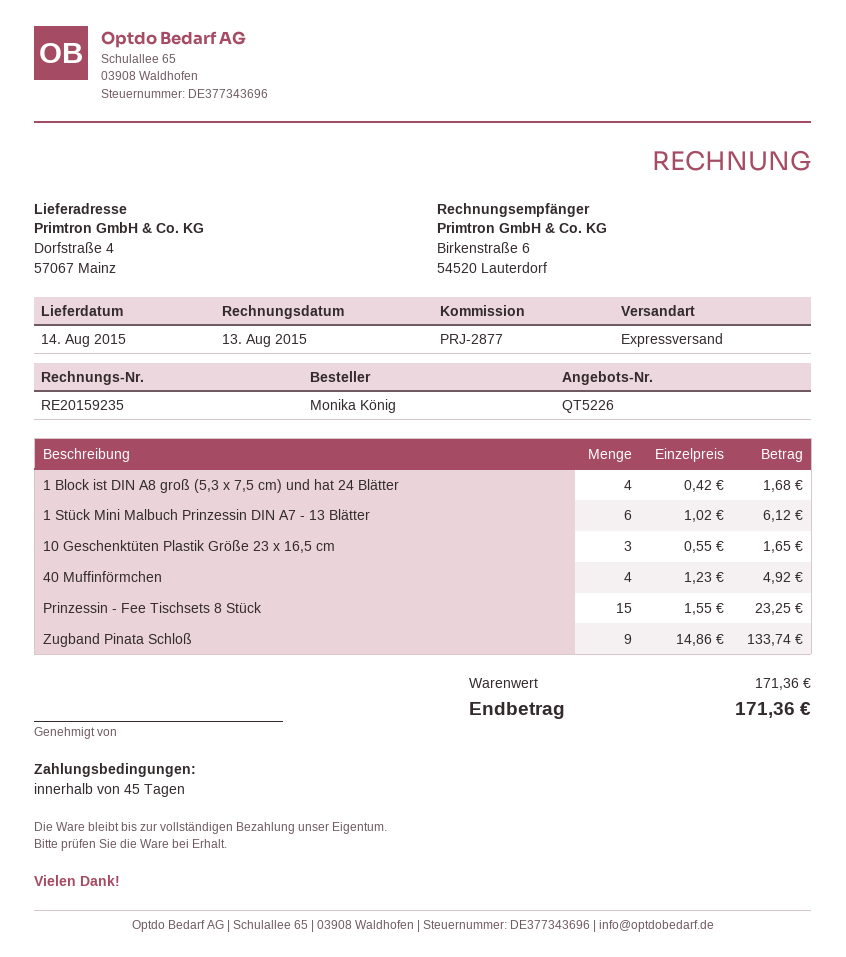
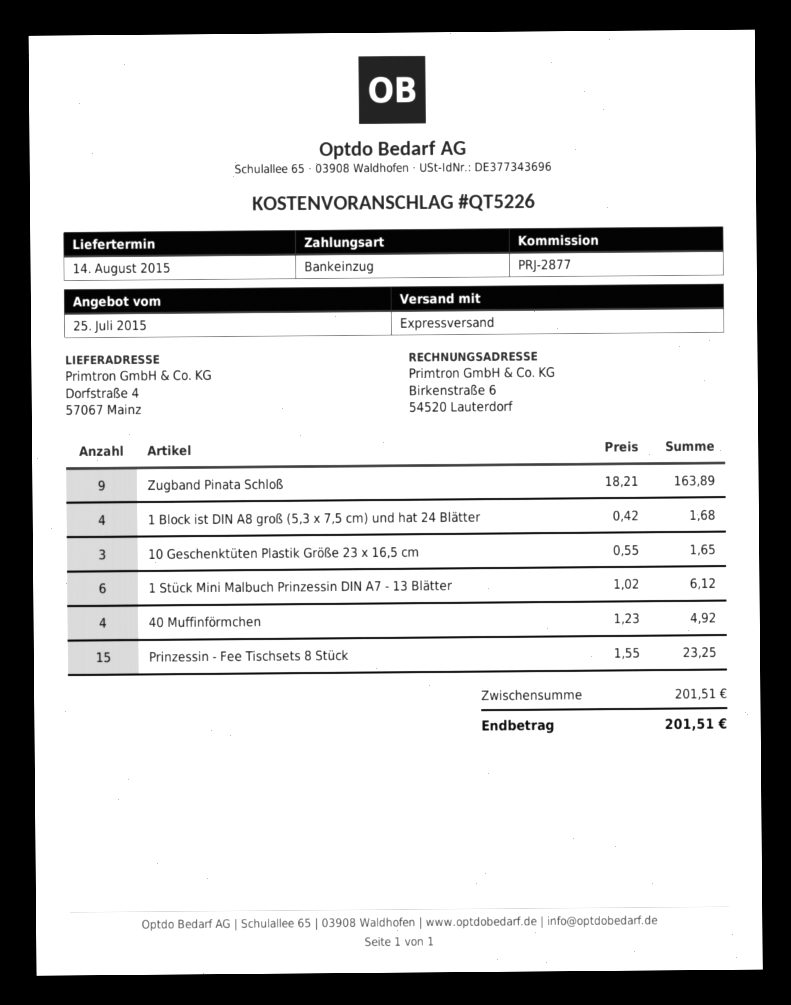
Zugband Pinata Schloß: 9 x 14.86 = 133.74 -> 9 x 18.21 = 163.89
subtotal: 171.36 -> 201.51
total: 171.36 -> 201.51

